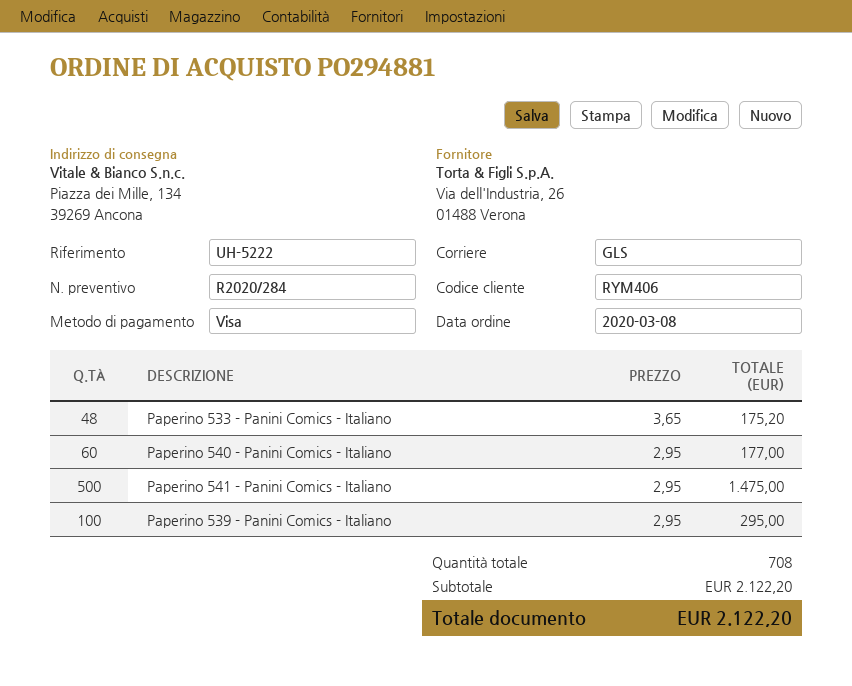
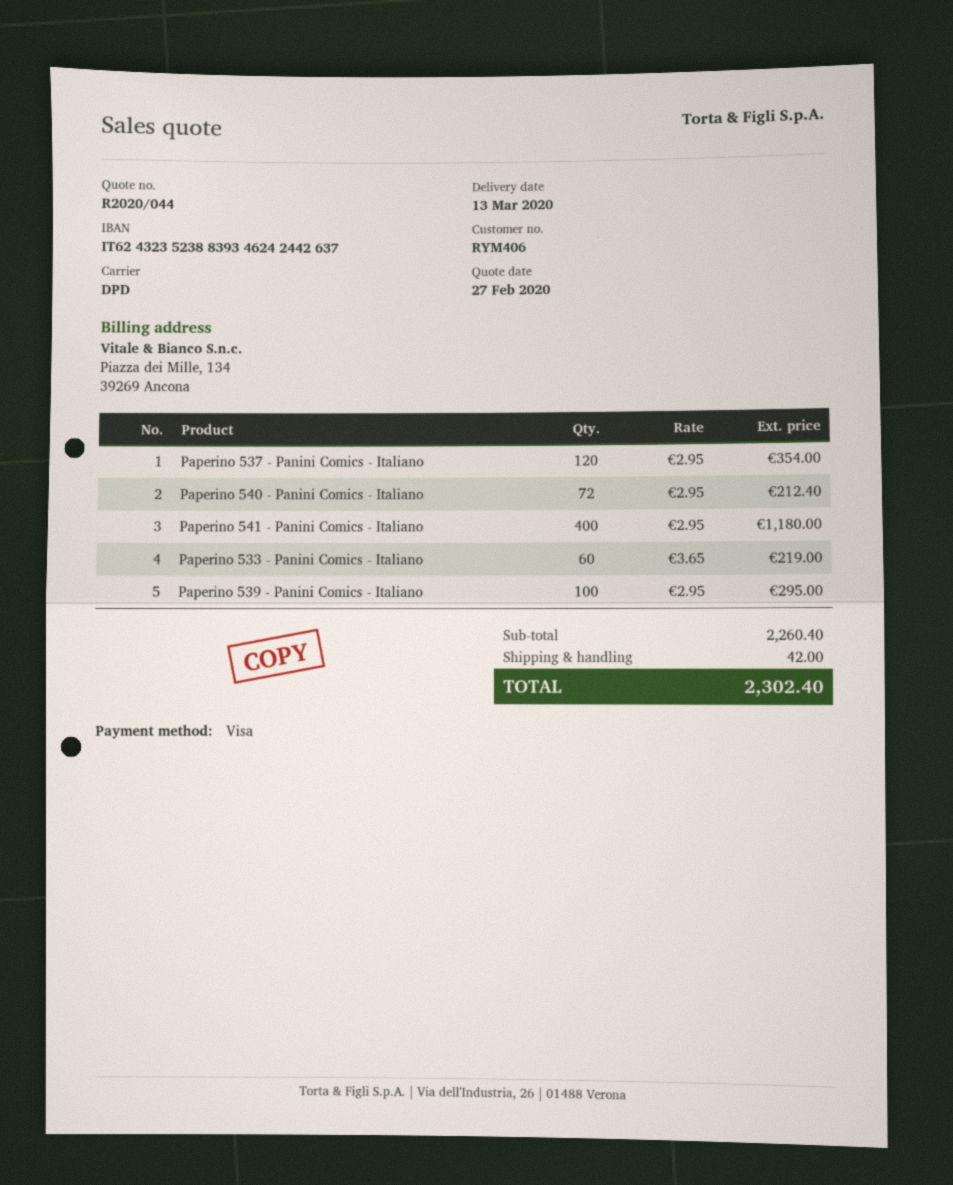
quote number: R2020/284 -> R2020/044
shipping method: GLS -> DPD
Paperino 533 - Panini Comics - Italiano: 48 x 3.65 = 175.20 -> 60 x 3.65 = 219.00
Paperino 540 - Panini Comics - Italiano: 60 x 2.95 = 177.00 -> 72 x 2.95 = 212.40
Paperino 541 - Panini Comics - Italiano: 500 x 2.95 = 1475.00 -> 400 x 2.95 = 1180.00
Paperino 537 - Panini Comics - Italiano: none -> 120 x 2.95 = 354.00
subtotal: 2122.20 -> 2260.40
shipping: none -> 42.00
total: 2122.20 -> 2302.40

